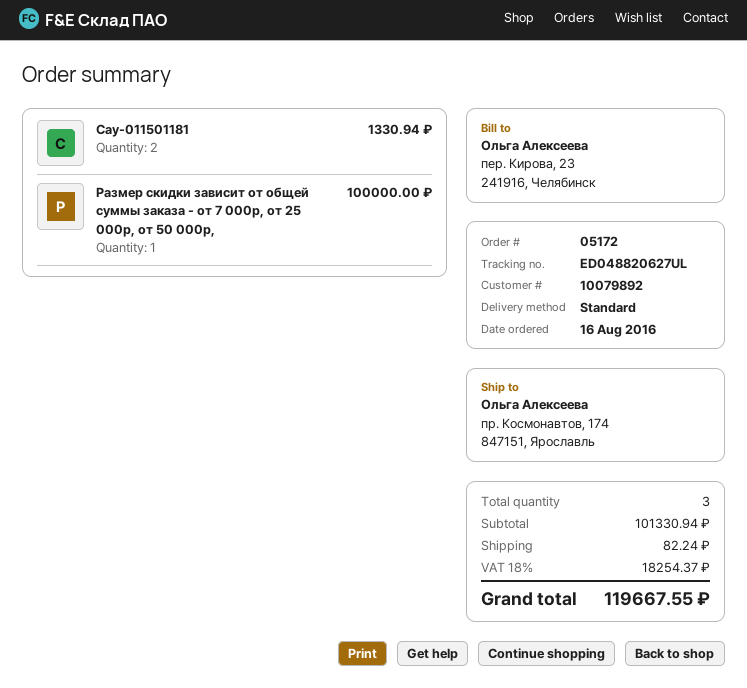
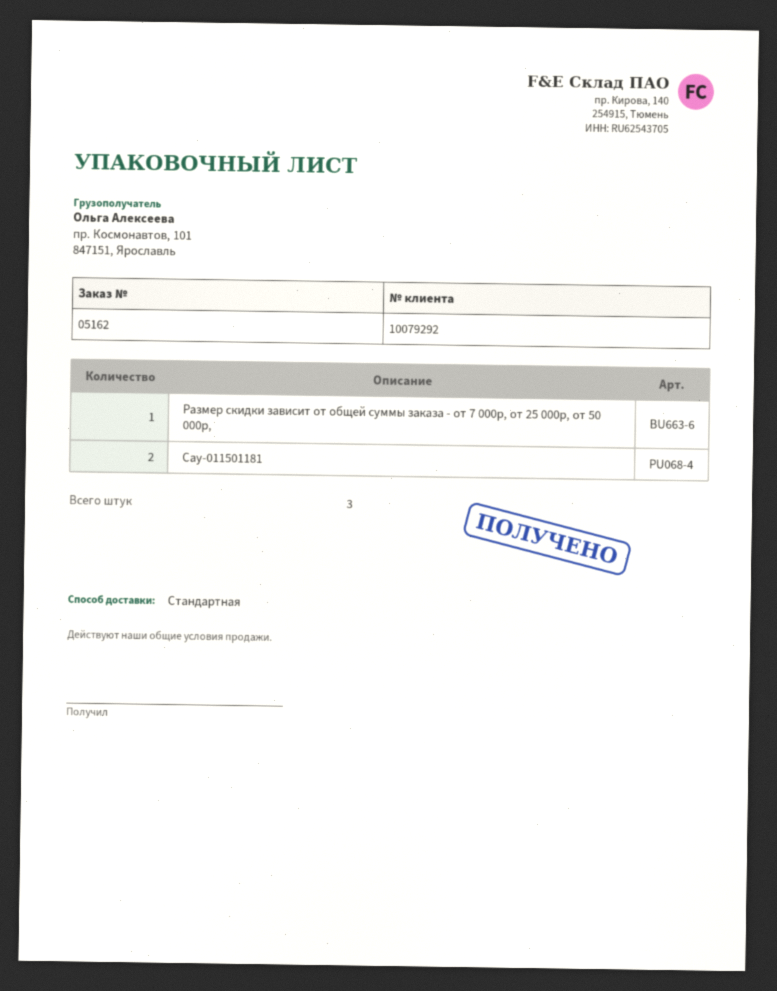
order number: 05172 -> 05162
customer number: 10079892 -> 10079292
ship to: пр. Космонавтов, 174, 847151, Ярославль -> пр. Космонавтов, 101, 847151, Ярославль

